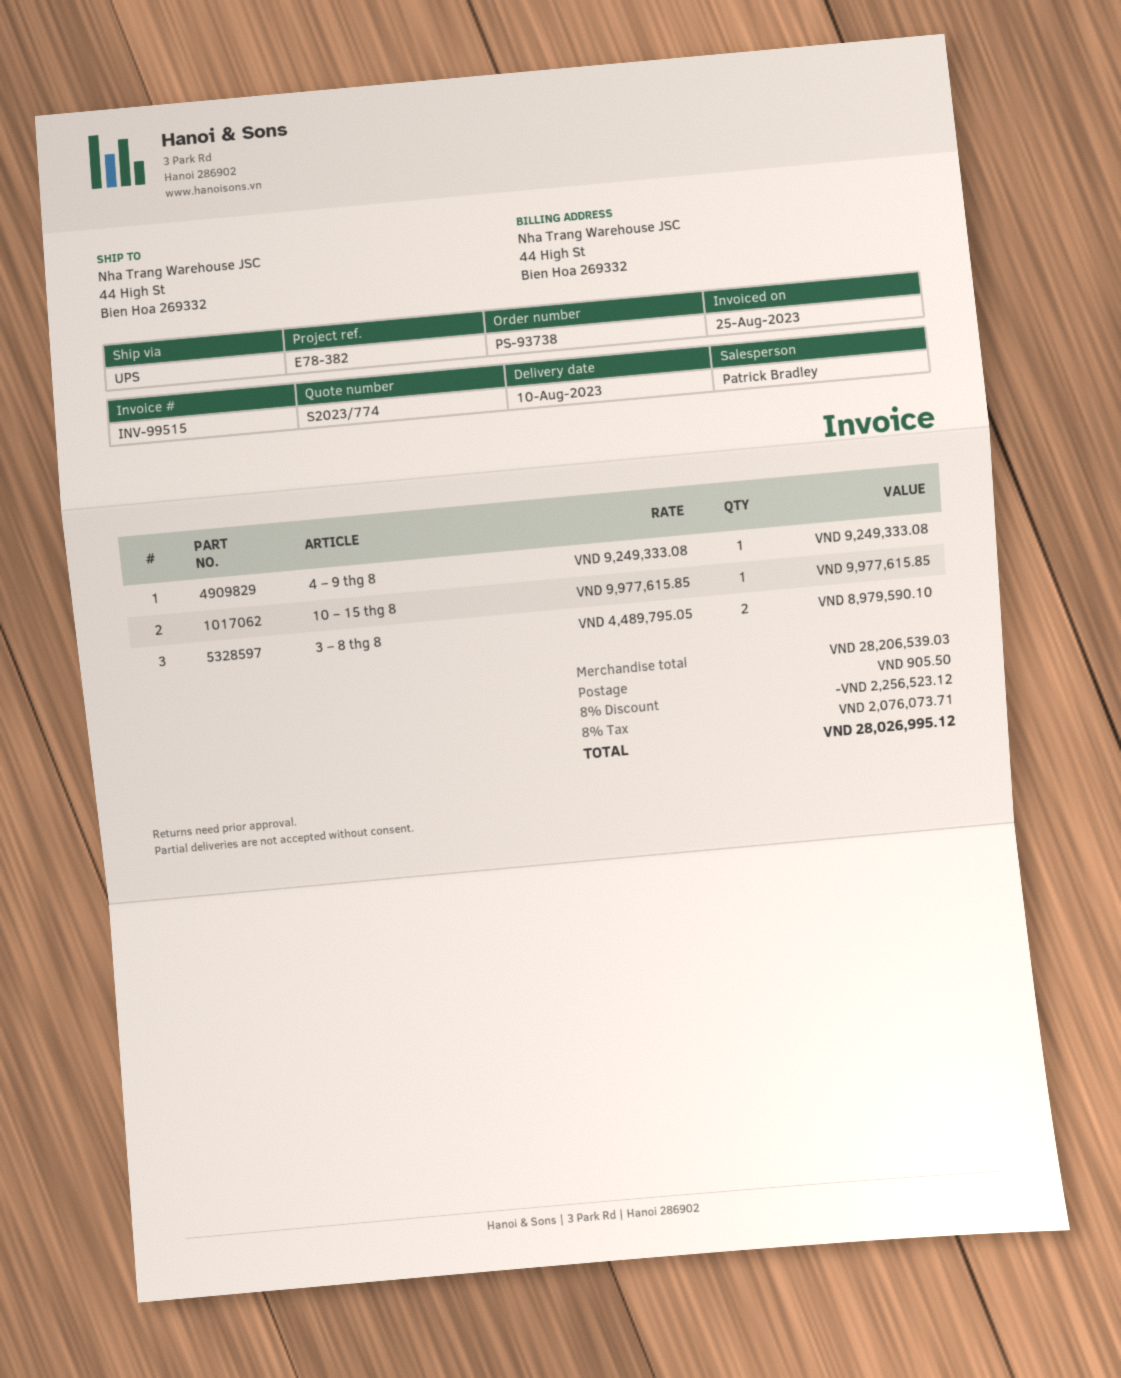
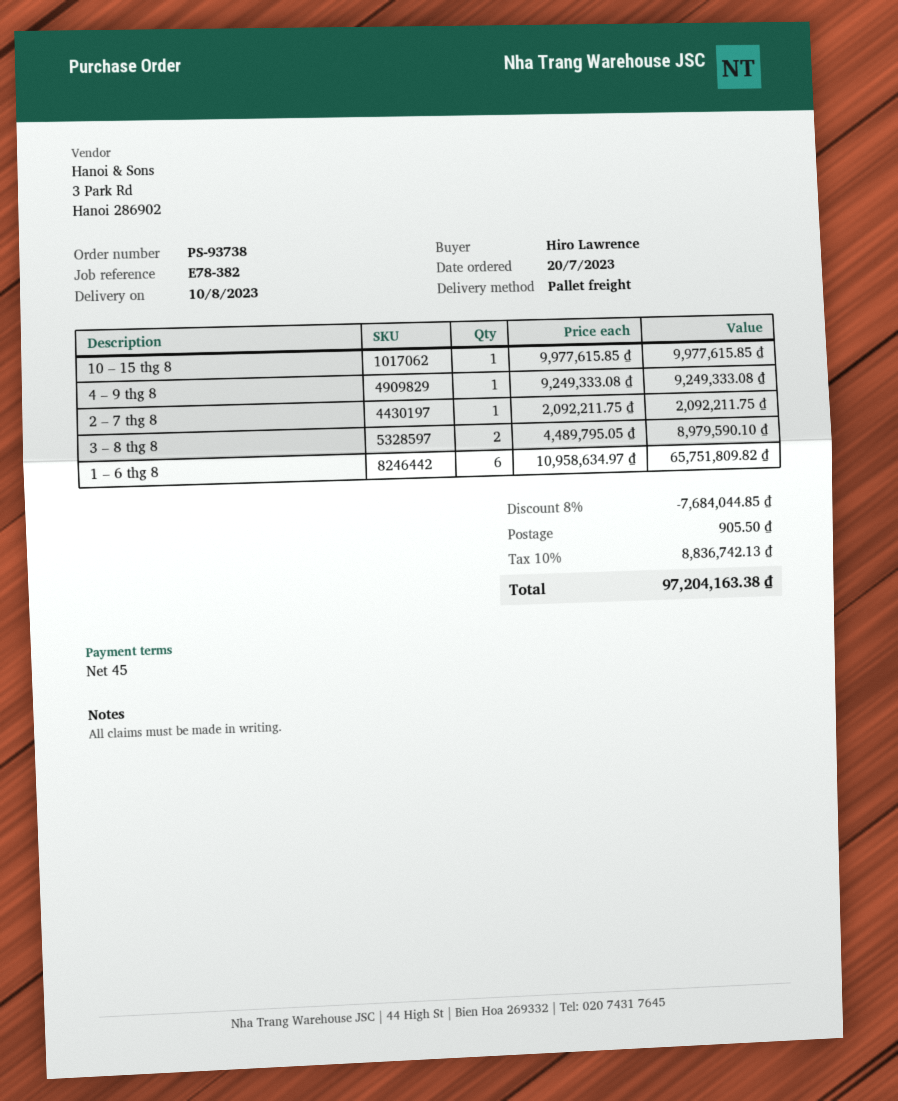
shipping method: UPS -> pallet freight
2 – 7 thg 8: none -> 1 x 2092211.75 = 2092211.75
1 – 6 thg 8: none -> 6 x 10958634.97 = 65751809.82
discount: 8% = 2256523.12 -> 8% = 7684044.85
tax: 8% = 2076073.71 -> 10% = 8836742.13
total: 28026995.12 -> 97204163.38

